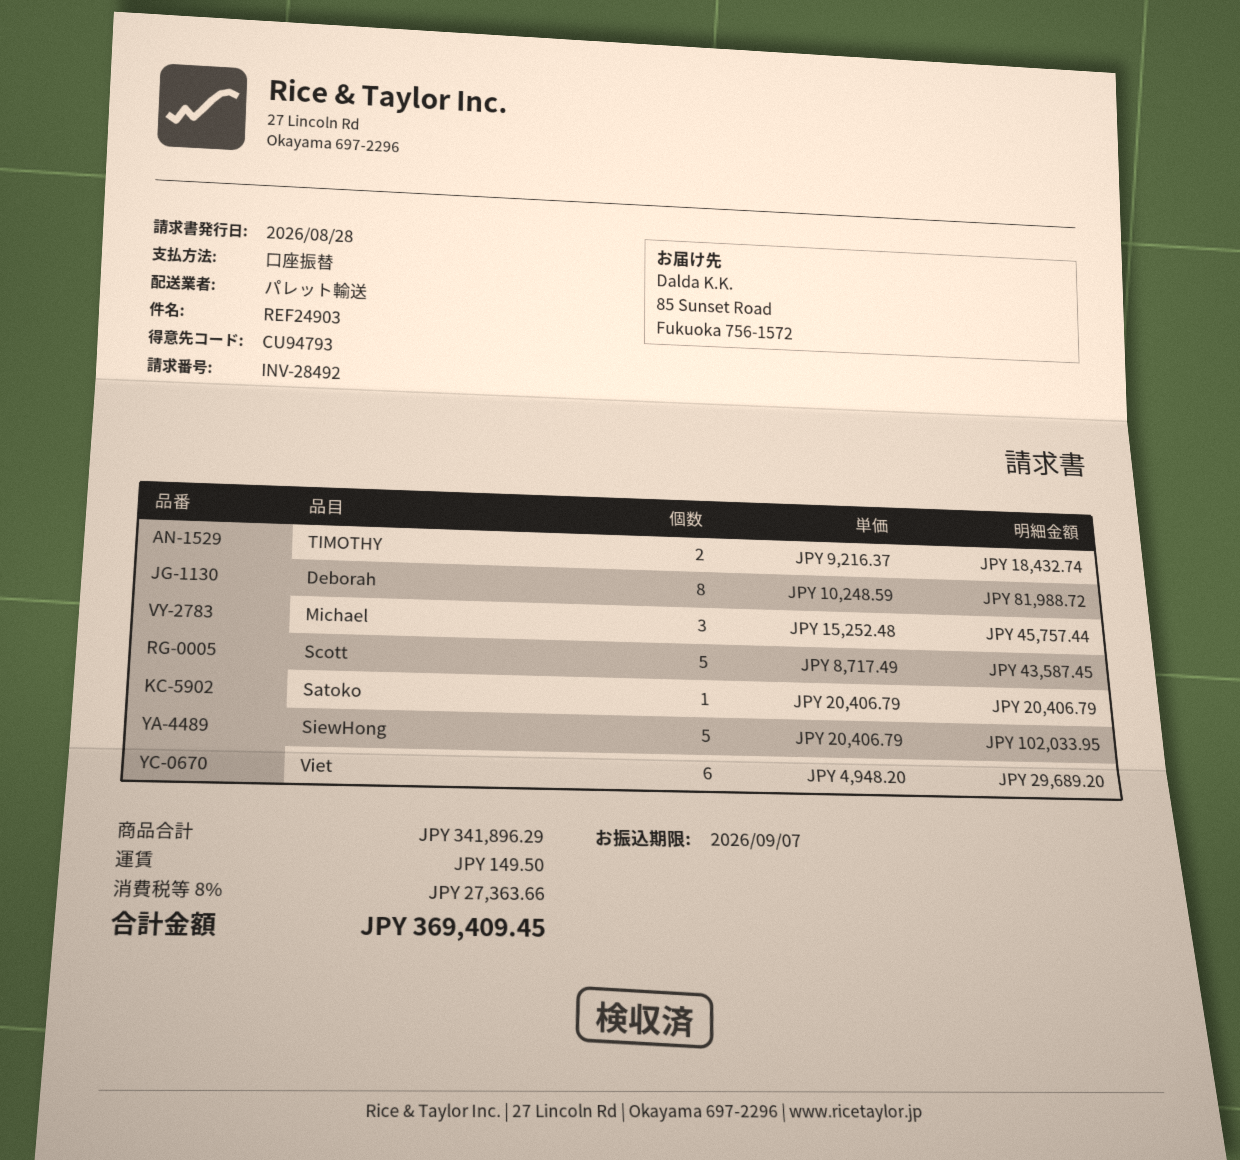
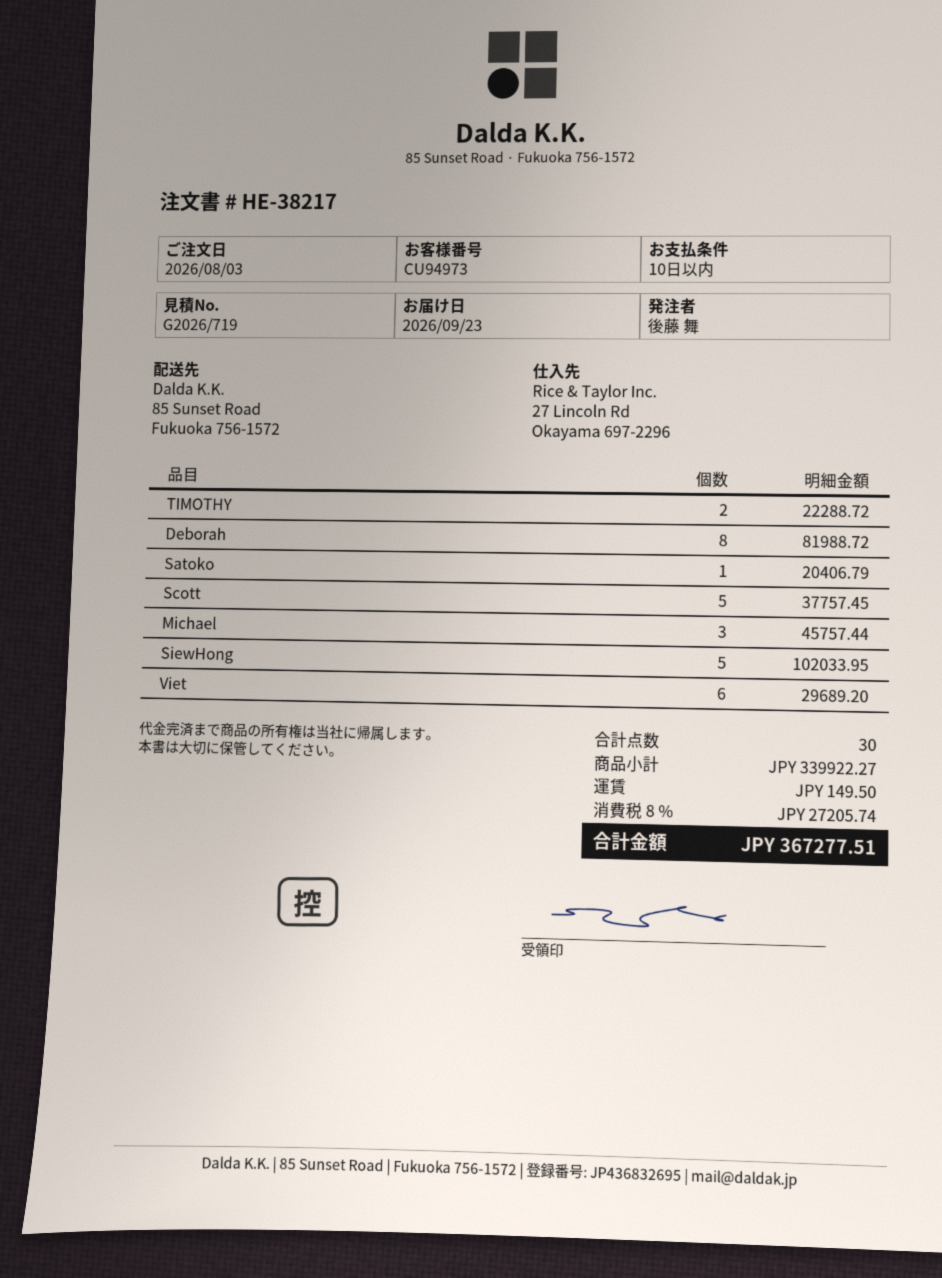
customer number: CU94793 -> CU94973
TIMOTHY: 2 for 18432.74 -> 2 for 22288.72
Scott: 5 for 43587.45 -> 5 for 37757.45
subtotal: 341896.29 -> 339922.27
tax: 8% = 27363.66 -> 8% = 27205.74
total: 369409.45 -> 367277.51

